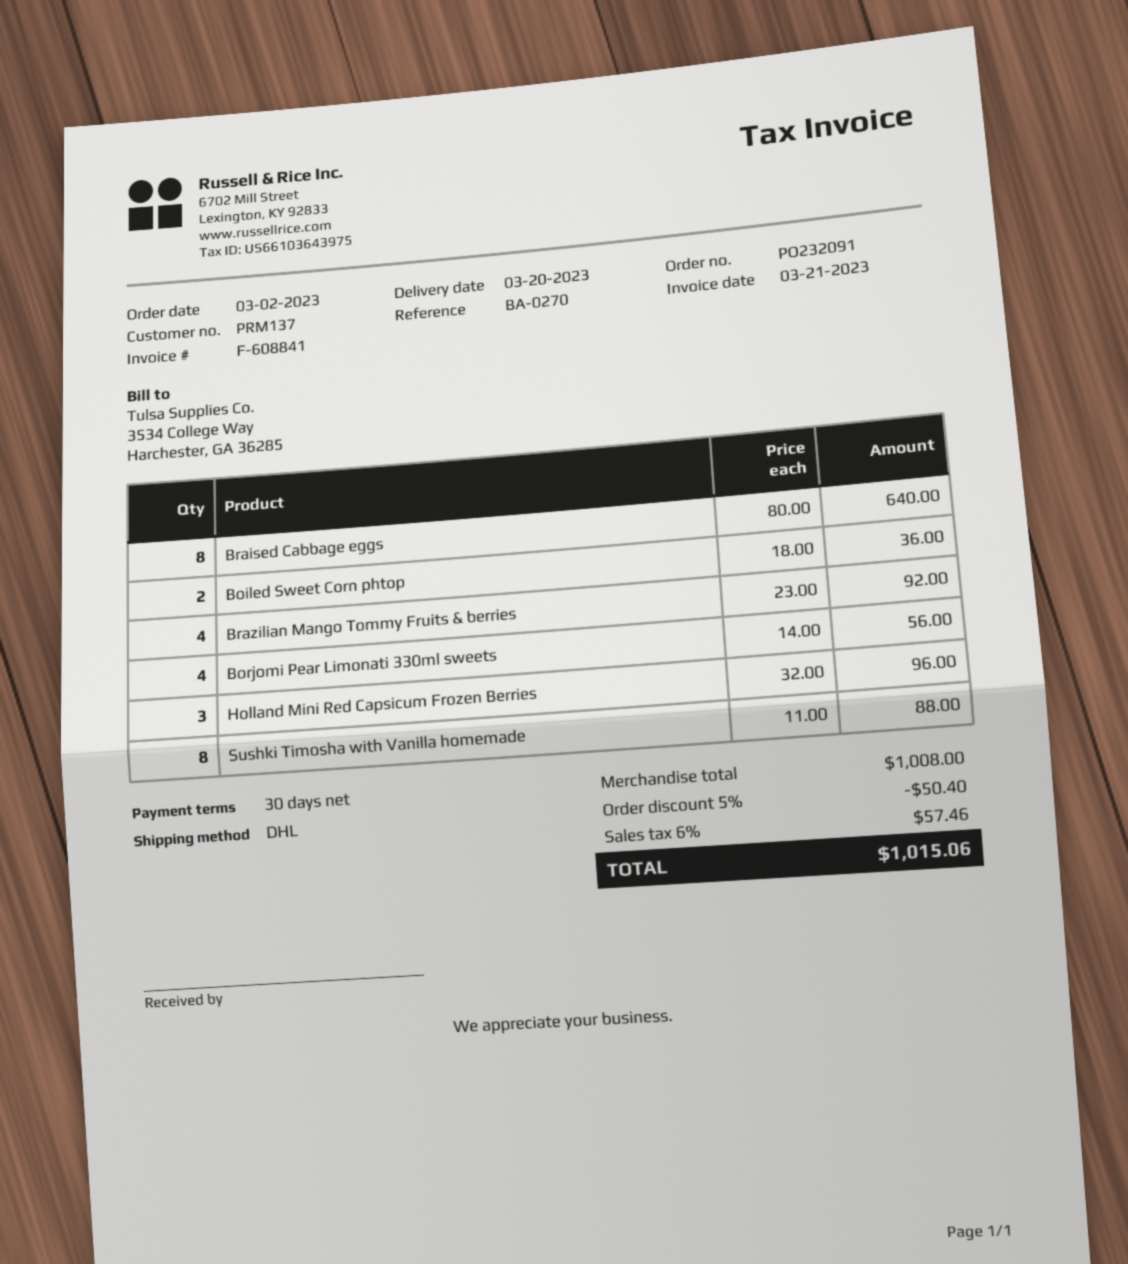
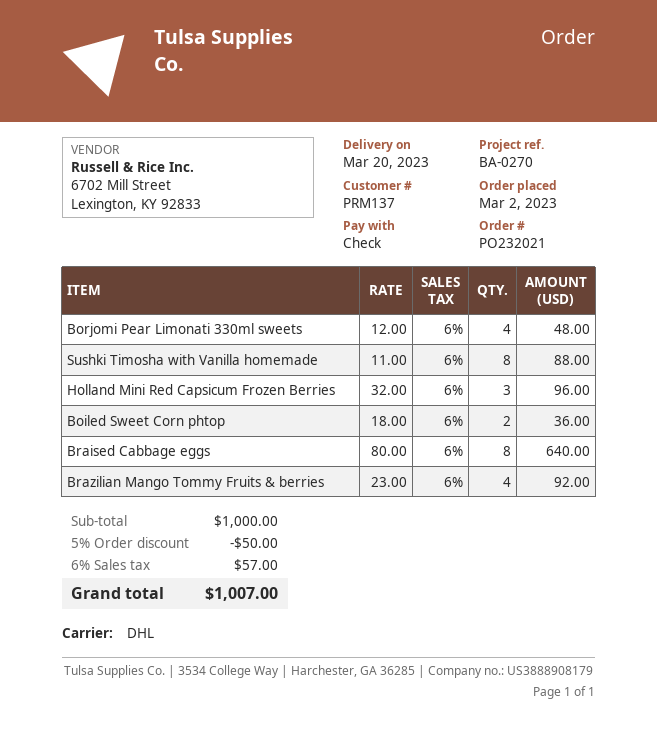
order number: PO232091 -> PO232021
Borjomi Pear Limonati 330ml sweets: 4 x 14.00 = 56.00 -> 4 x 12.00 = 48.00
subtotal: 1008.00 -> 1000.00
discount: 5% = 50.40 -> 5% = 50.00
tax: 6% = 57.46 -> 6% = 57.00
total: 1015.06 -> 1007.00

